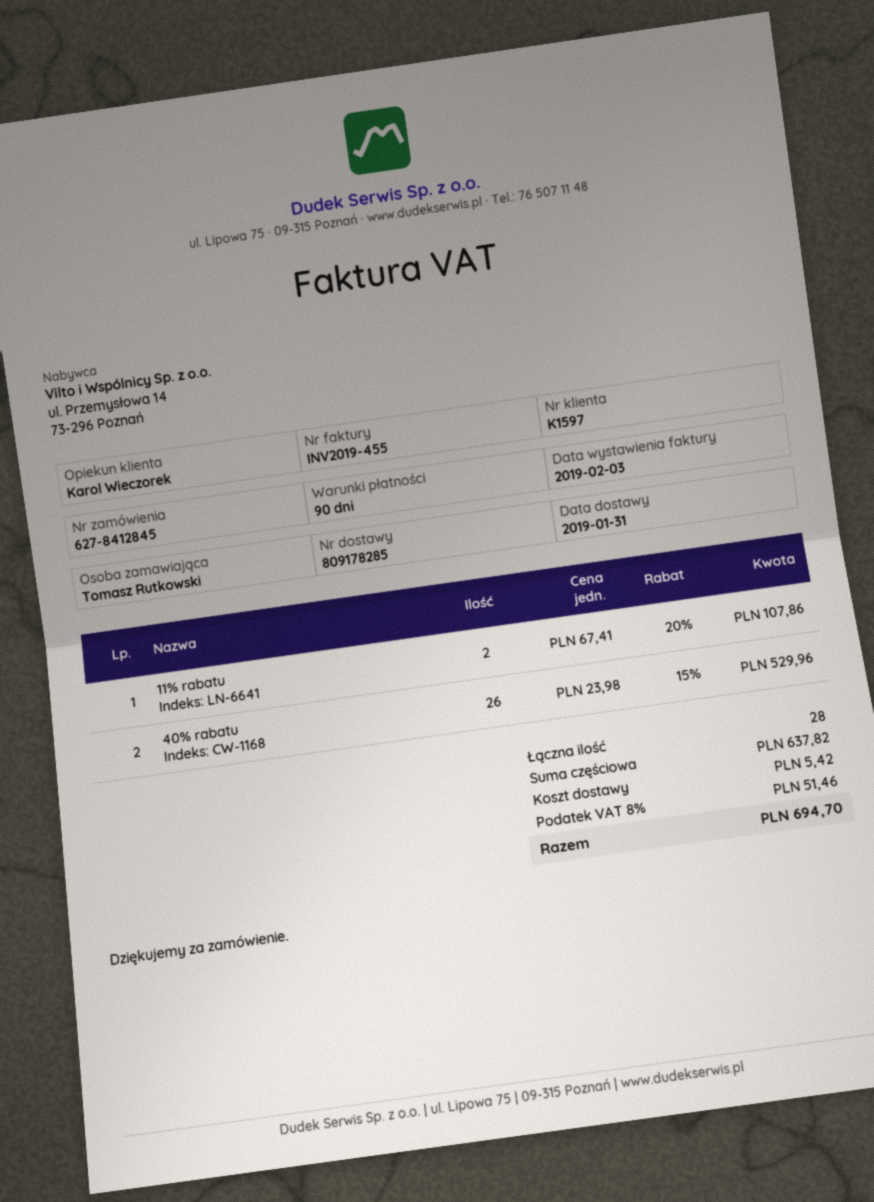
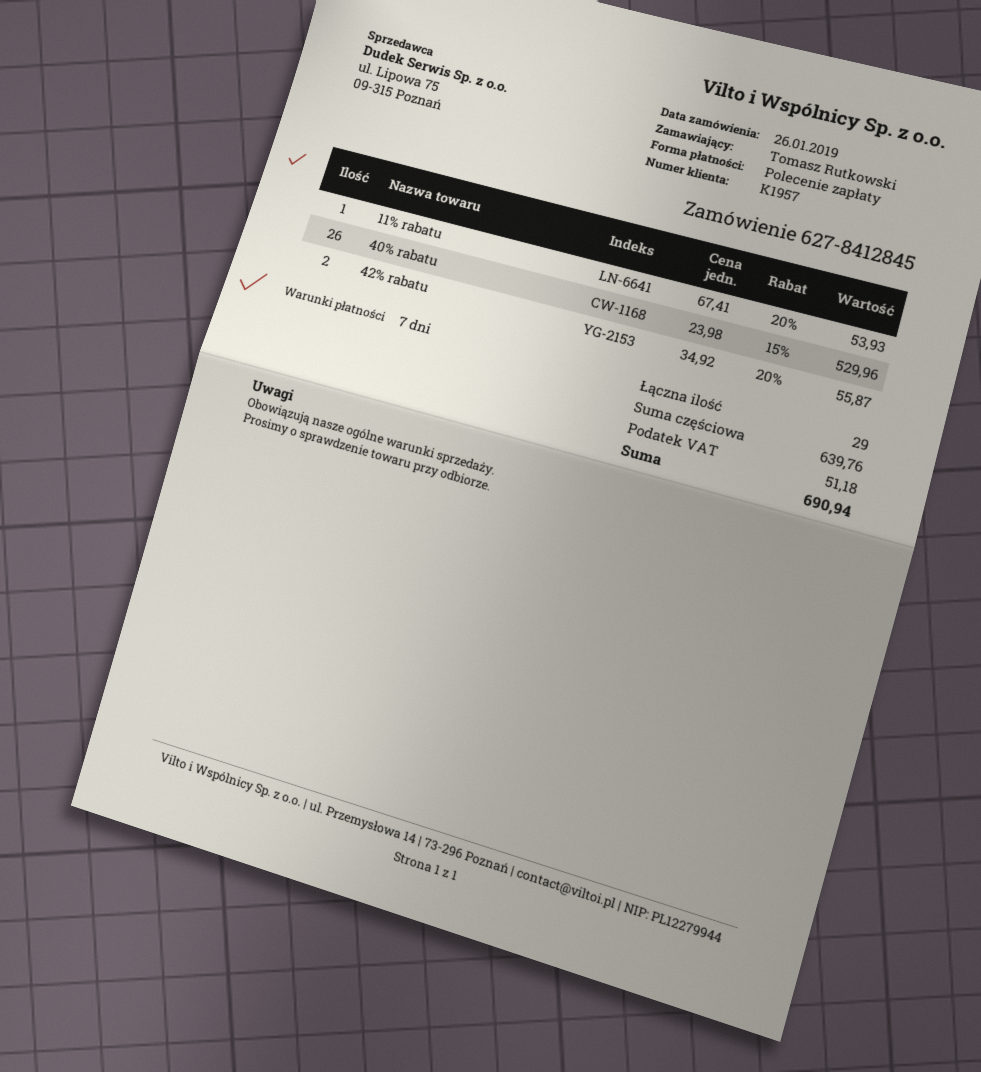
payment terms: 90 days -> 7 days
customer number: K1597 -> K1957
11% rabatu: 2 x 67.41 - 20% = 107.86 -> 1 x 67.41 - 20% = 53.93
42% rabatu: none -> 2 x 34.92 - 20% = 55.87
total quantity: 28 -> 29
subtotal: 637.82 -> 639.76
shipping: 5.42 -> none
tax: 51.46 -> 51.18
total: 694.70 -> 690.94

